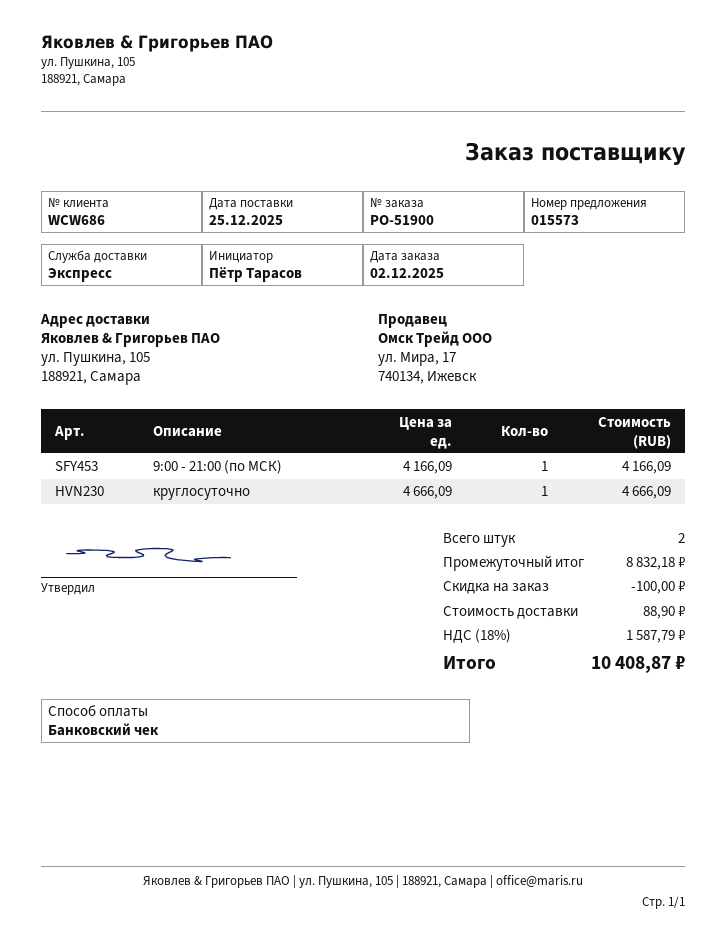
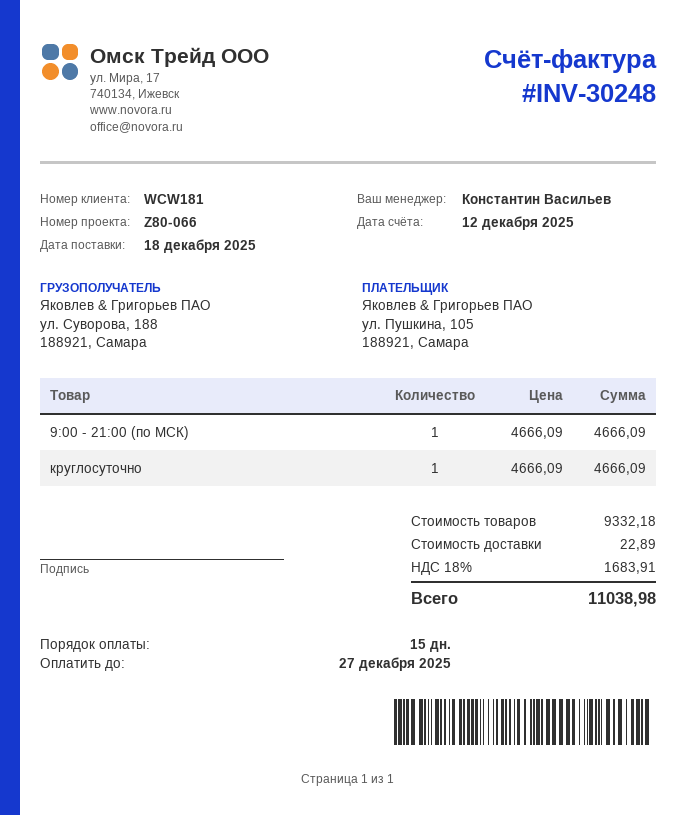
delivery date: 2025-12-25 -> 2025-12-18
customer number: WCW686 -> WCW181
ship to: ул. Пушкина, 105, 188921, Самара -> ул. Суворова, 188, 188921, Самара
9:00 - 21:00 (по МСК): 1 x 4166.09 = 4166.09 -> 1 x 4666.09 = 4666.09
subtotal: 8832.18 -> 9332.18
discount: 100.00 -> none
shipping: 88.90 -> 22.89
tax: 18% = 1587.79 -> 18% = 1683.91
total: 10408.87 -> 11038.98

